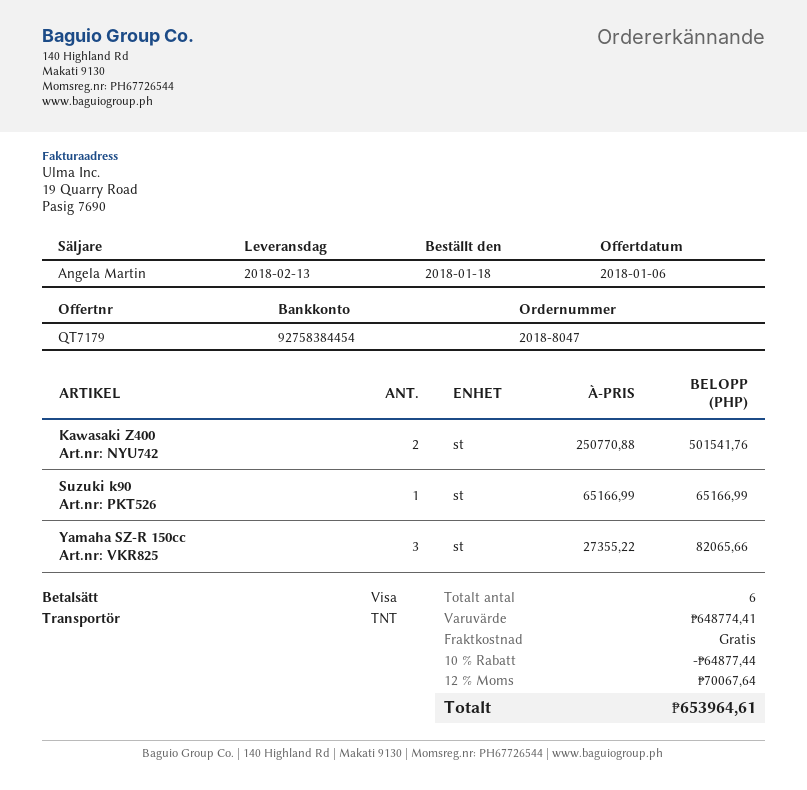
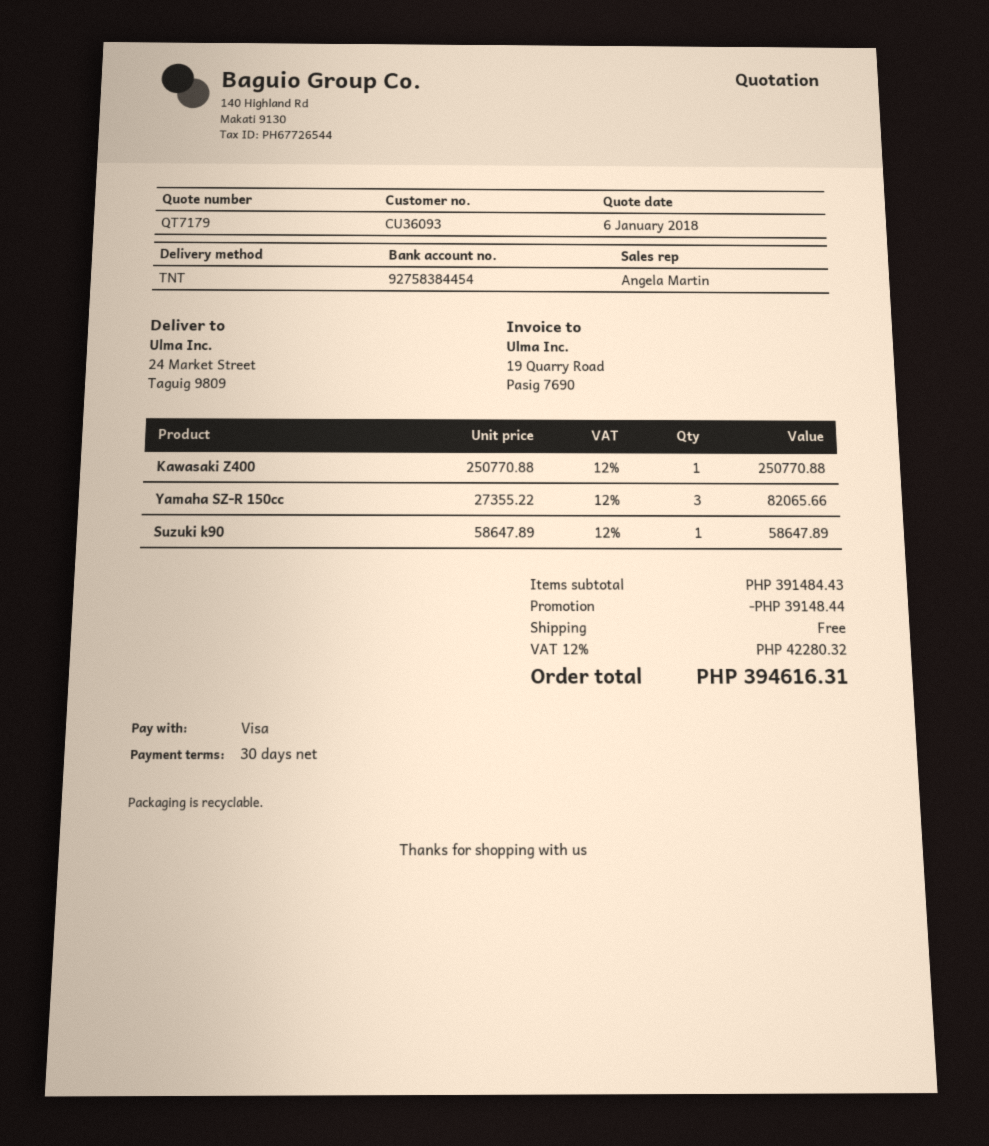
Kawasaki Z400: 2 x 250770.88 = 501541.76 -> 1 x 250770.88 = 250770.88
Suzuki k90: 1 x 65166.99 = 65166.99 -> 1 x 58647.89 = 58647.89
subtotal: 648774.41 -> 391484.43
discount: 64877.44 -> 39148.44
tax: 12% = 70067.64 -> 12% = 42280.32
total: 653964.61 -> 394616.31

